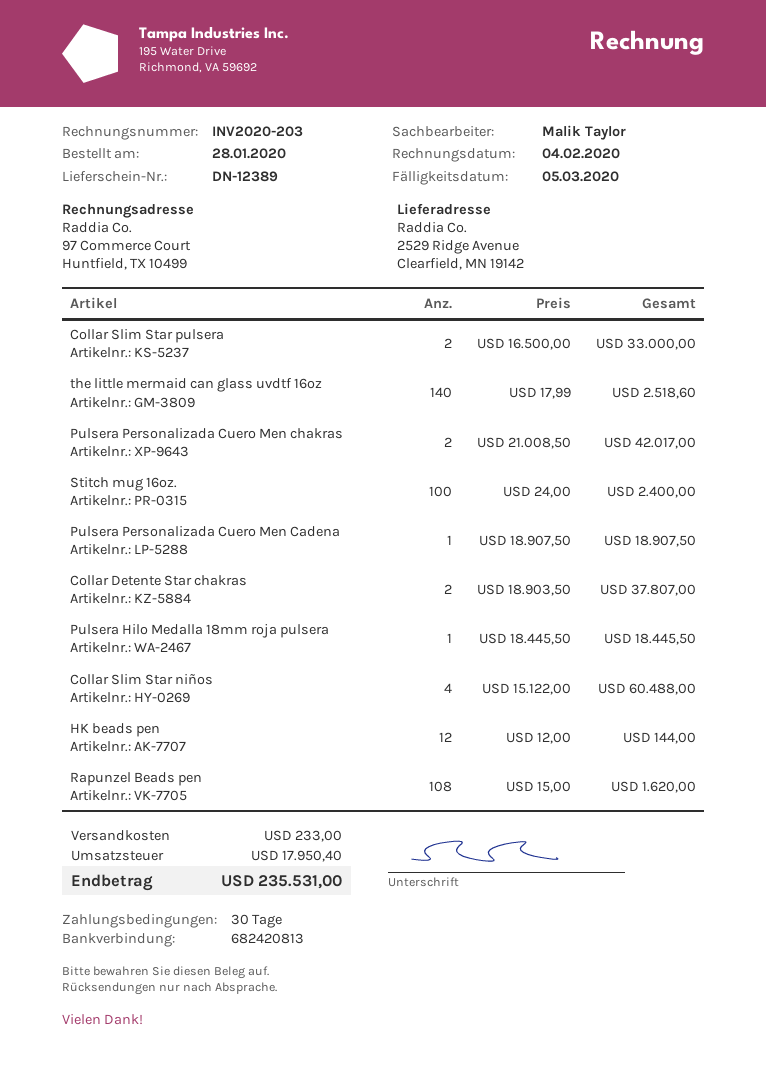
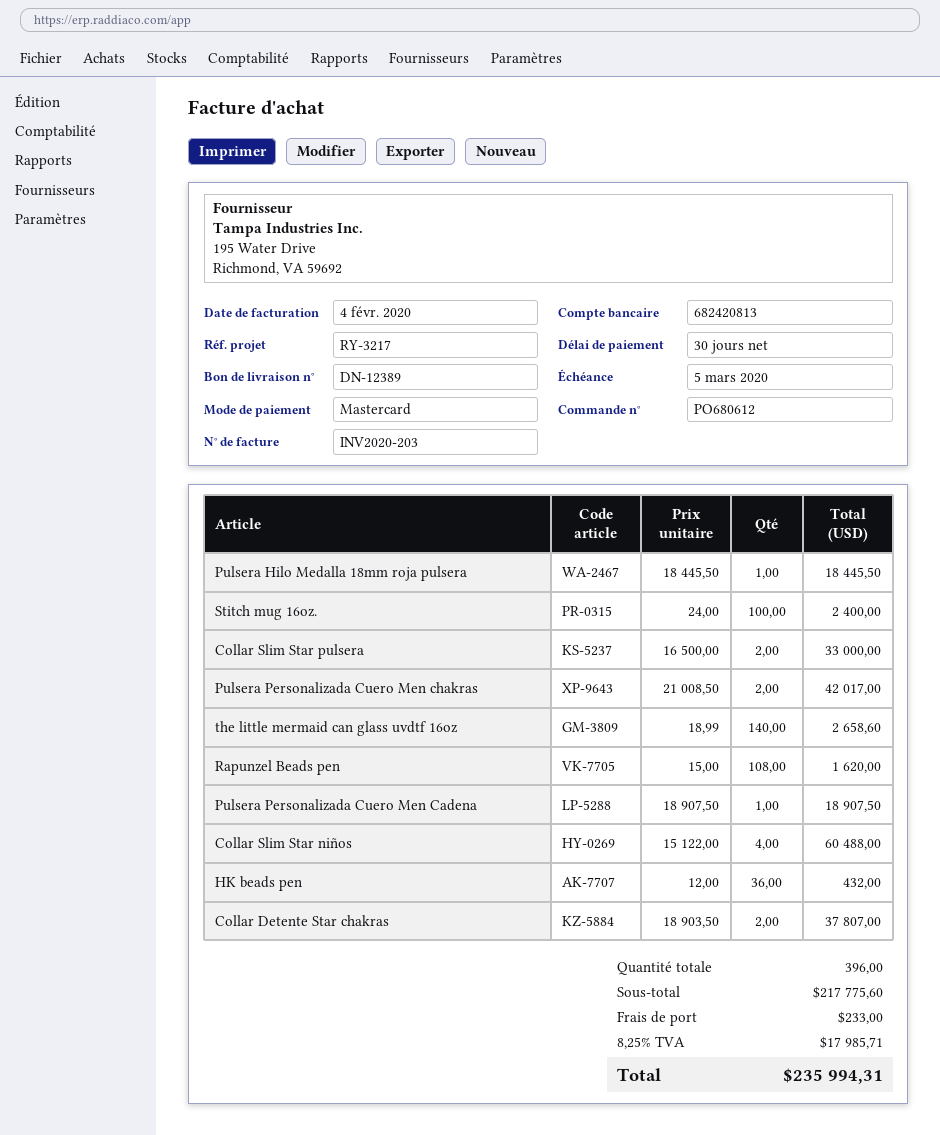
the little mermaid can glass uvdtf 16oz: 140 x 17.99 = 2518.60 -> 140 x 18.99 = 2658.60
HK beads pen: 12 x 12.00 = 144.00 -> 36 x 12.00 = 432.00
tax: 17950.40 -> 17985.71
total: 235531.00 -> 235994.31

